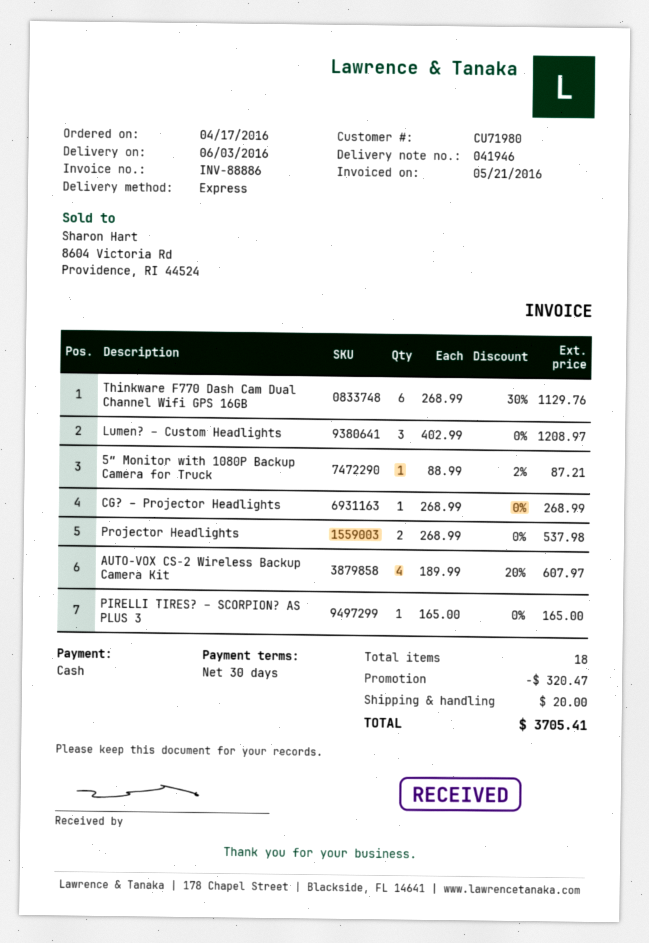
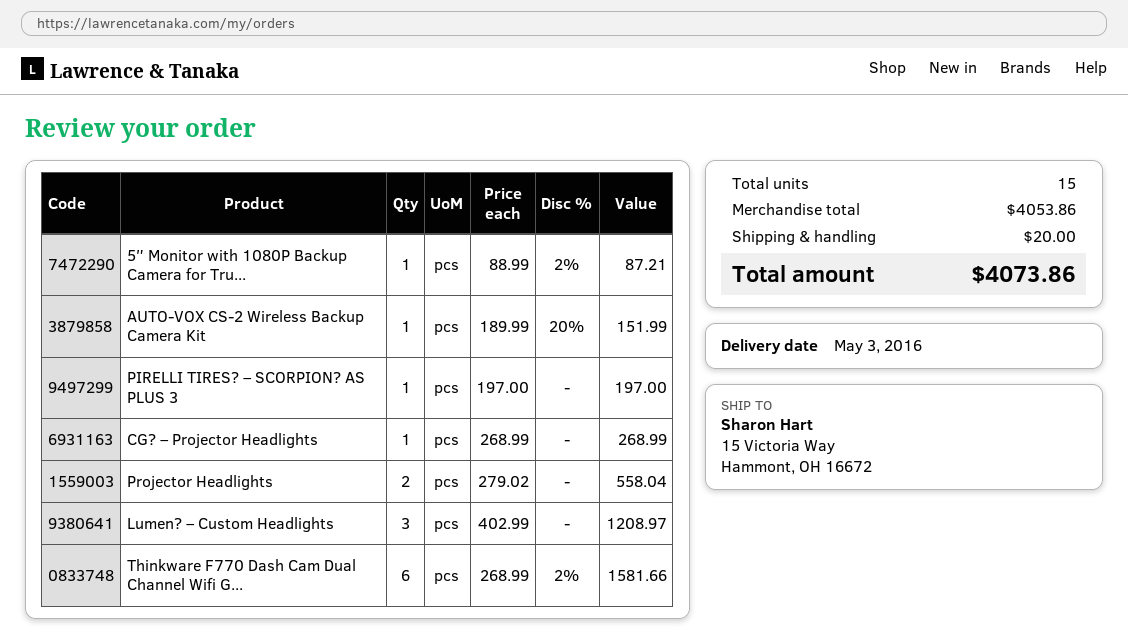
delivery date: 2016-06-03 -> 2016-05-03
Thinkware F770 Dash Cam Dual Channel Wifi GPS 16GB: 6 x 268.99 - 30% = 1129.76 -> 6 x 268.99 - 2% = 1581.66
Projector Headlights: 2 x 268.99 = 537.98 -> 2 x 279.02 = 558.04
AUTO-VOX CS-2 Wireless Backup Camera Kit: 4 x 189.99 - 20% = 607.97 -> 1 x 189.99 - 20% = 151.99
PIRELLI TIRES? – SCORPION? AS PLUS 3: 1 x 165.00 = 165.00 -> 1 x 197.00 = 197.00
total quantity: 18 -> 15
discount: 320.47 -> none
total: 3705.41 -> 4073.86

